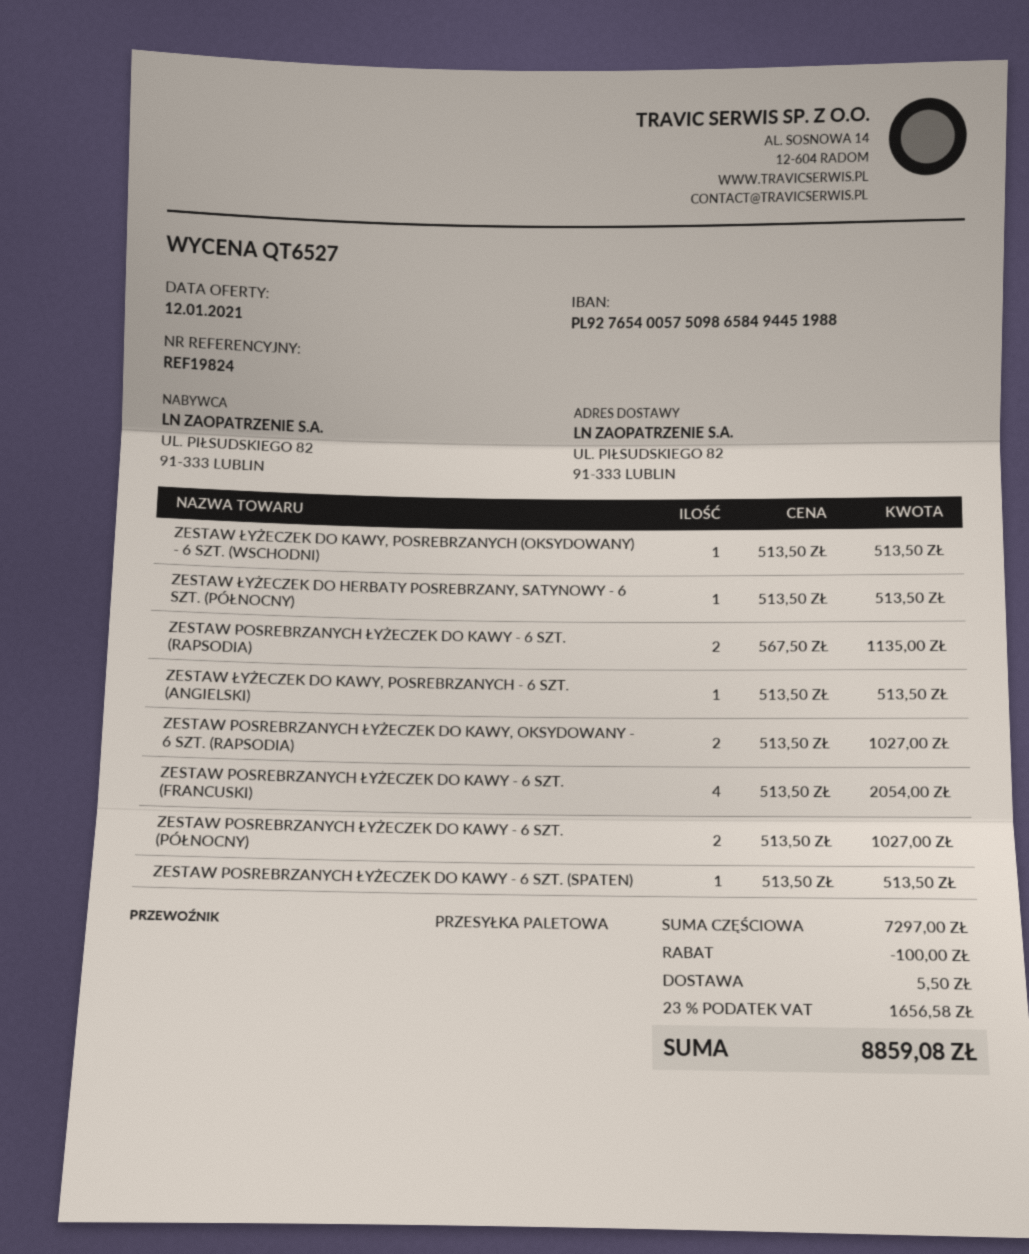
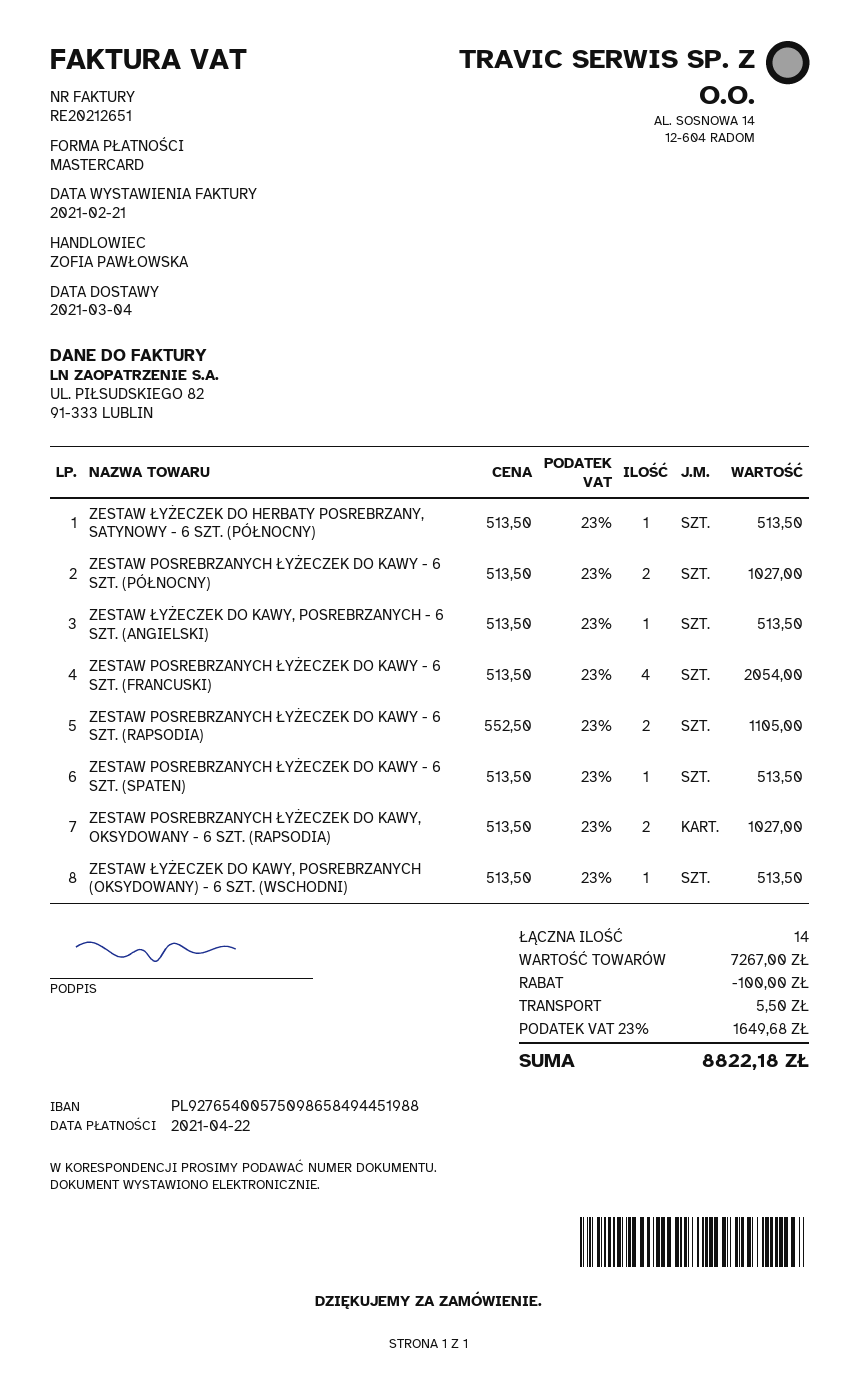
ZESTAW POSREBRZANYCH ŁYŻECZEK DO KAWY - 6 SZT. (RAPSODIA): 2 x 567.50 = 1135.00 -> 2 x 552.50 = 1105.00
subtotal: 7297.00 -> 7267.00
tax: 23% = 1656.58 -> 23% = 1649.68
total: 8859.08 -> 8822.18

